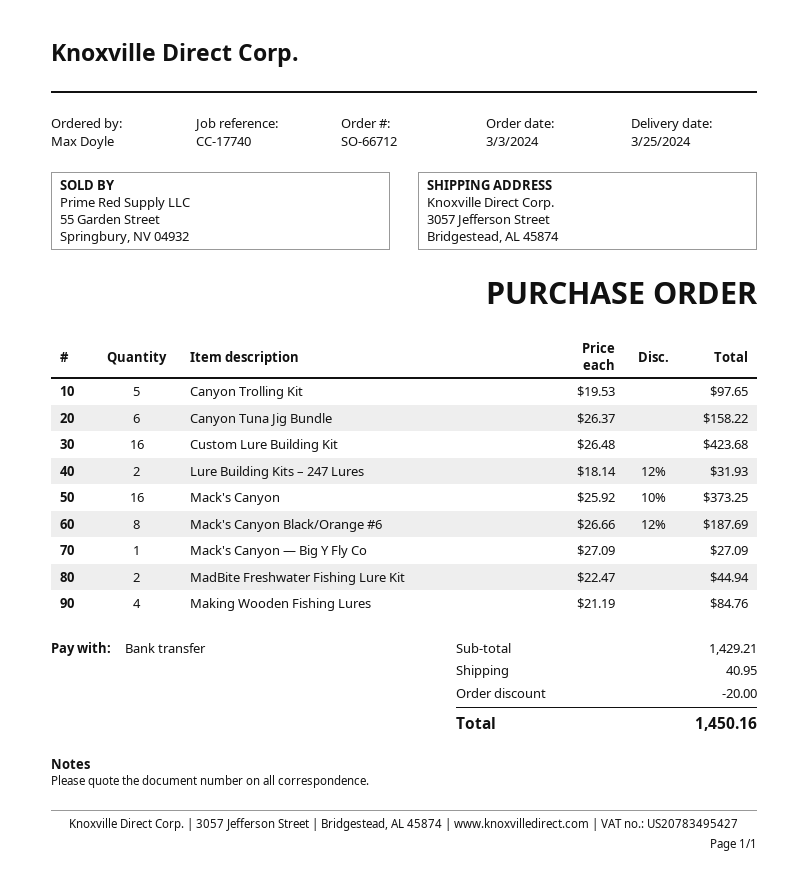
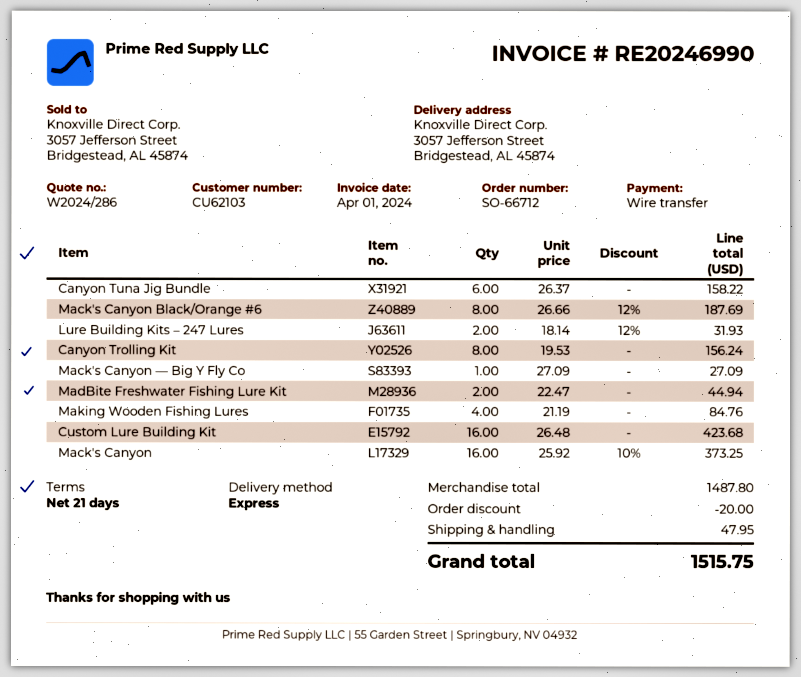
Canyon Trolling Kit: 5 x 19.53 = 97.65 -> 8 x 19.53 = 156.24
subtotal: 1429.21 -> 1487.80
shipping: 40.95 -> 47.95
total: 1450.16 -> 1515.75

